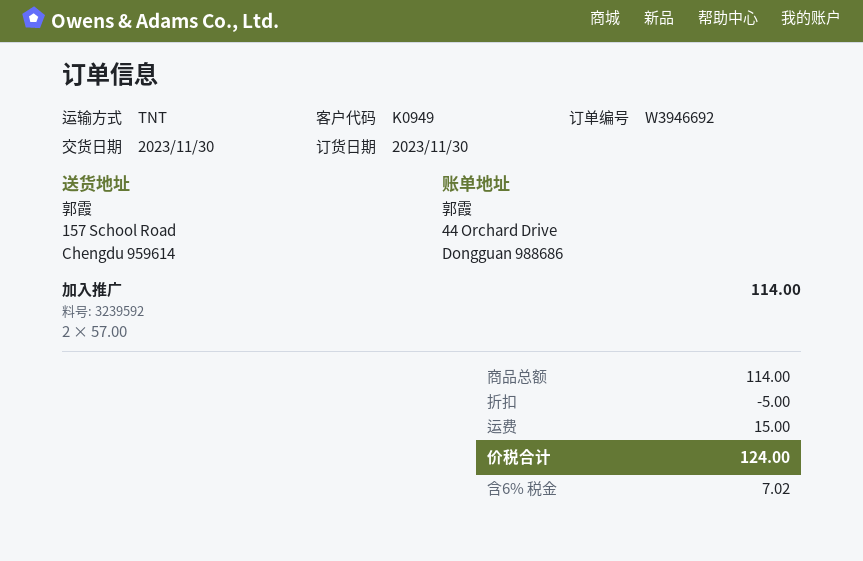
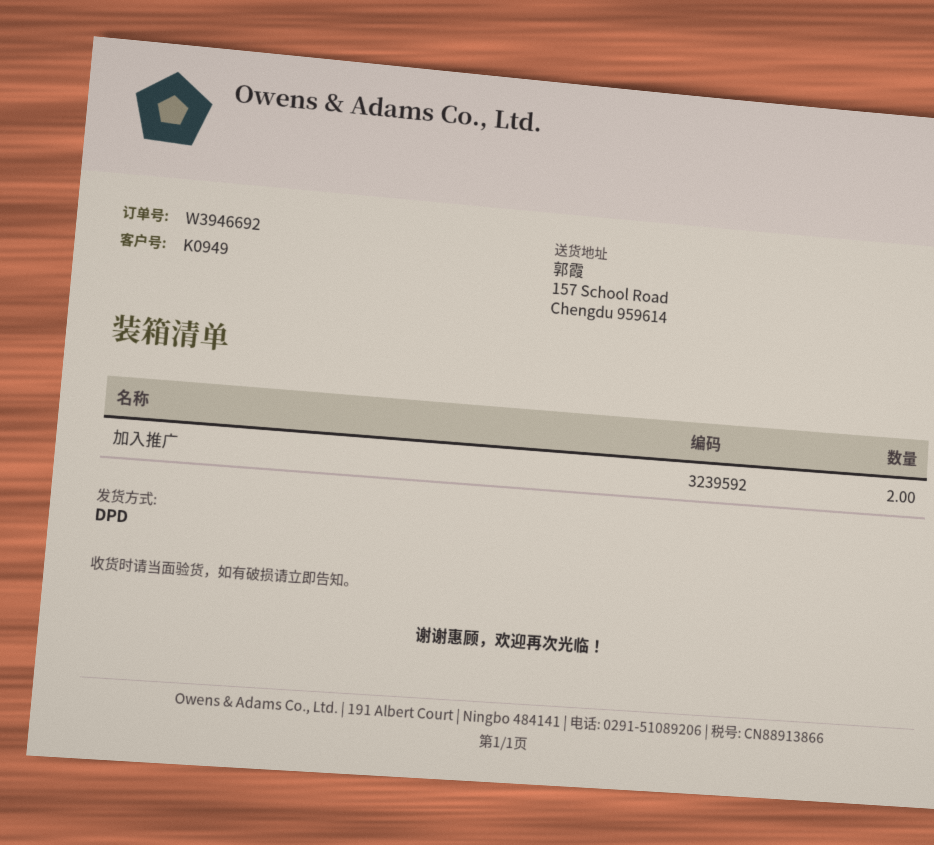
shipping method: TNT -> DPD

